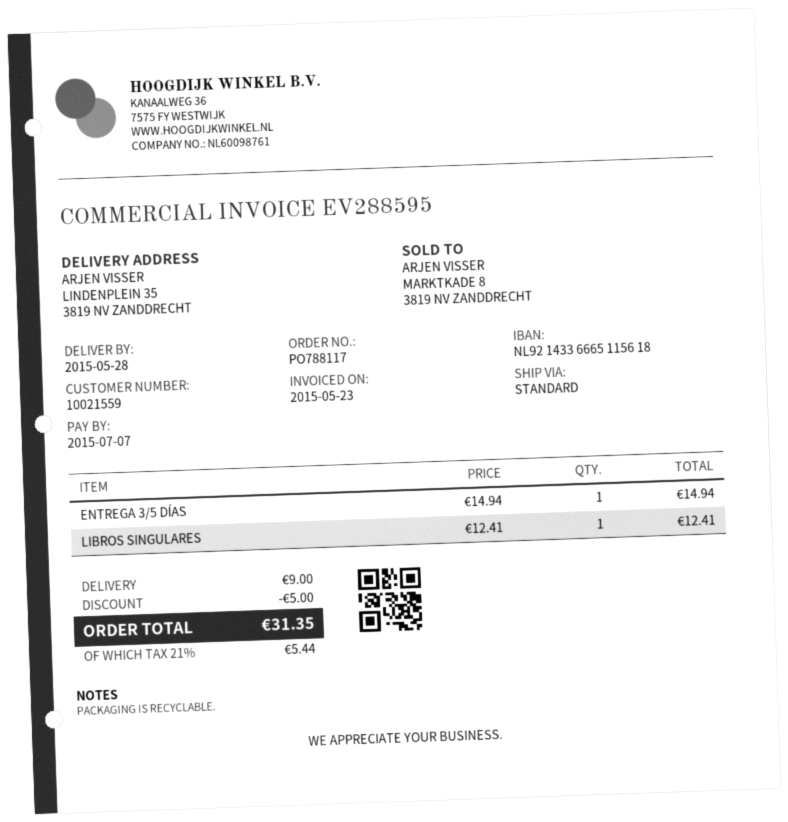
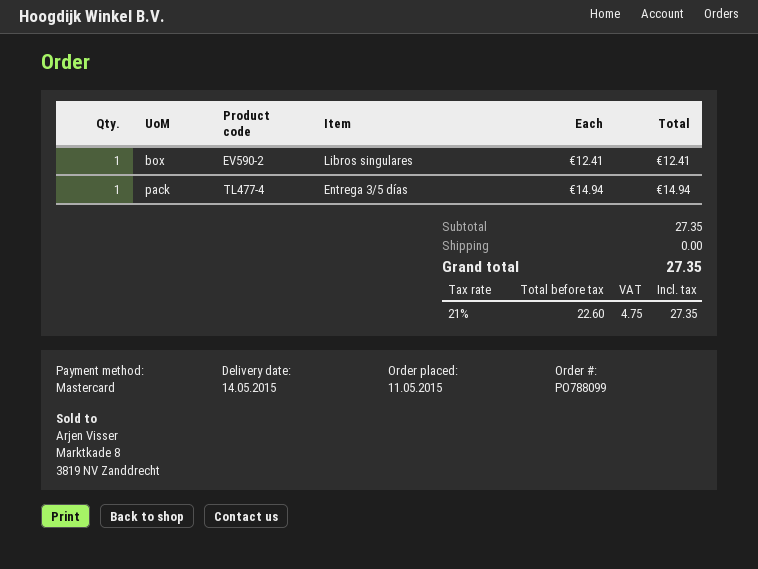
order number: PO788117 -> PO788099
delivery date: 2015-05-28 -> 2015-05-14
discount: 5.00 -> none
shipping: 9.00 -> 0.00
tax: 21% = 5.44 -> 21% = 4.75
total: 31.35 -> 27.35

